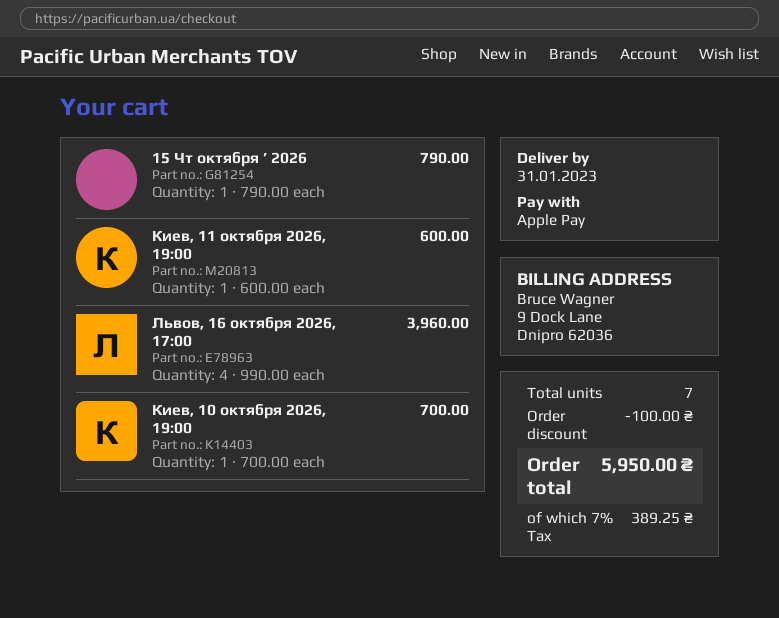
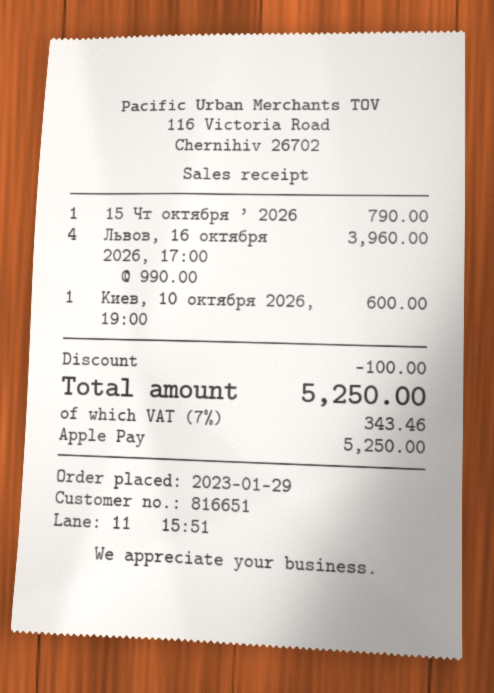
Киев, 11 октября 2026, 19:00: 1 x 600.00 = 600.00 -> none
Киев, 10 октября 2026, 19:00: 1 x 700.00 = 700.00 -> 1 x 600.00 = 600.00
tax: 7% = 389.25 -> 7% = 343.46
total: 5950.00 -> 5250.00

